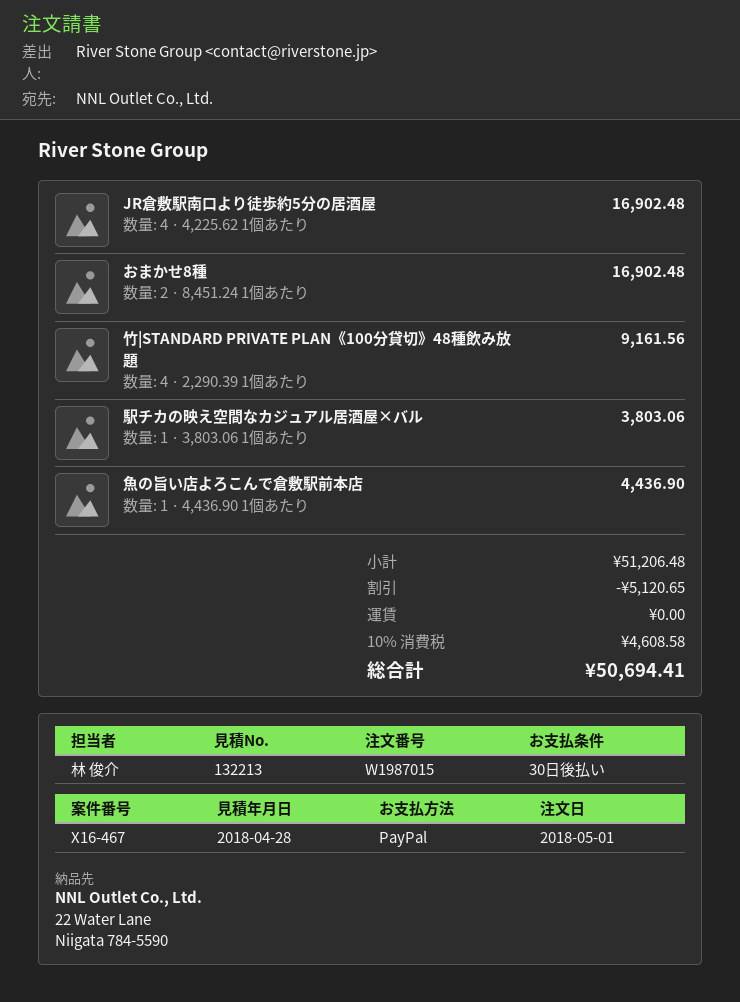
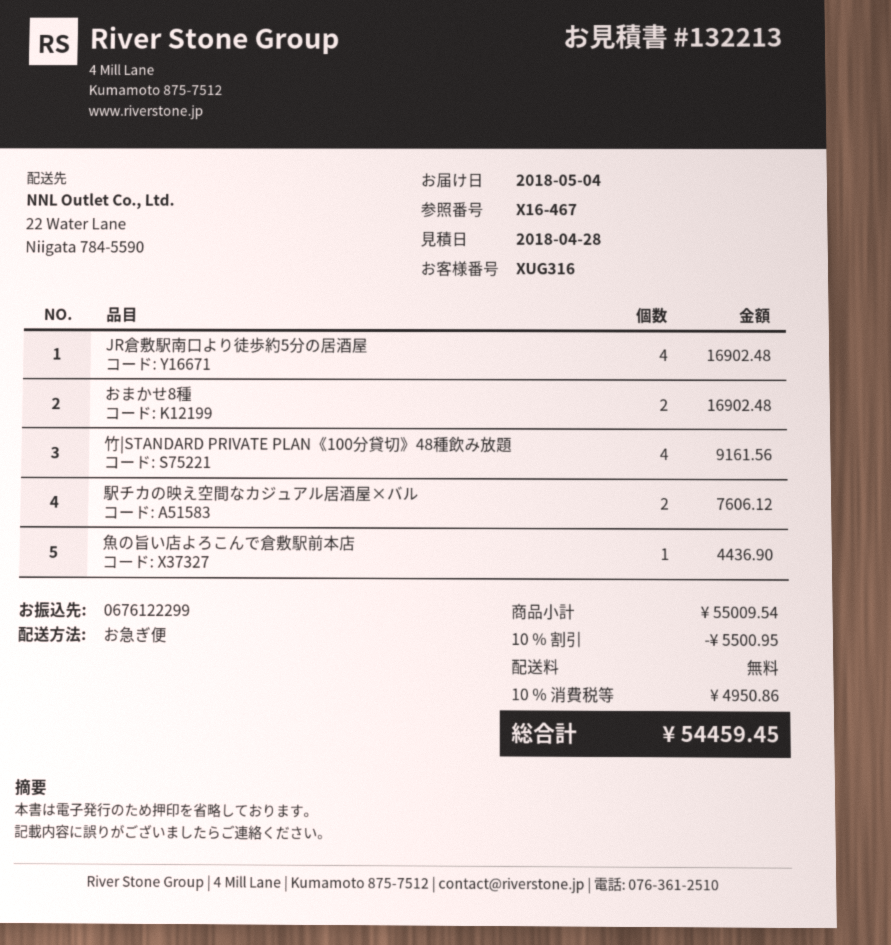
駅チカの映え空間なカジュアル居酒屋×バル: 1 for 3803.06 -> 2 for 7606.12
subtotal: 51206.48 -> 55009.54
discount: 5120.65 -> 5500.95
tax: 10% = 4608.58 -> 10% = 4950.86
total: 50694.41 -> 54459.45

